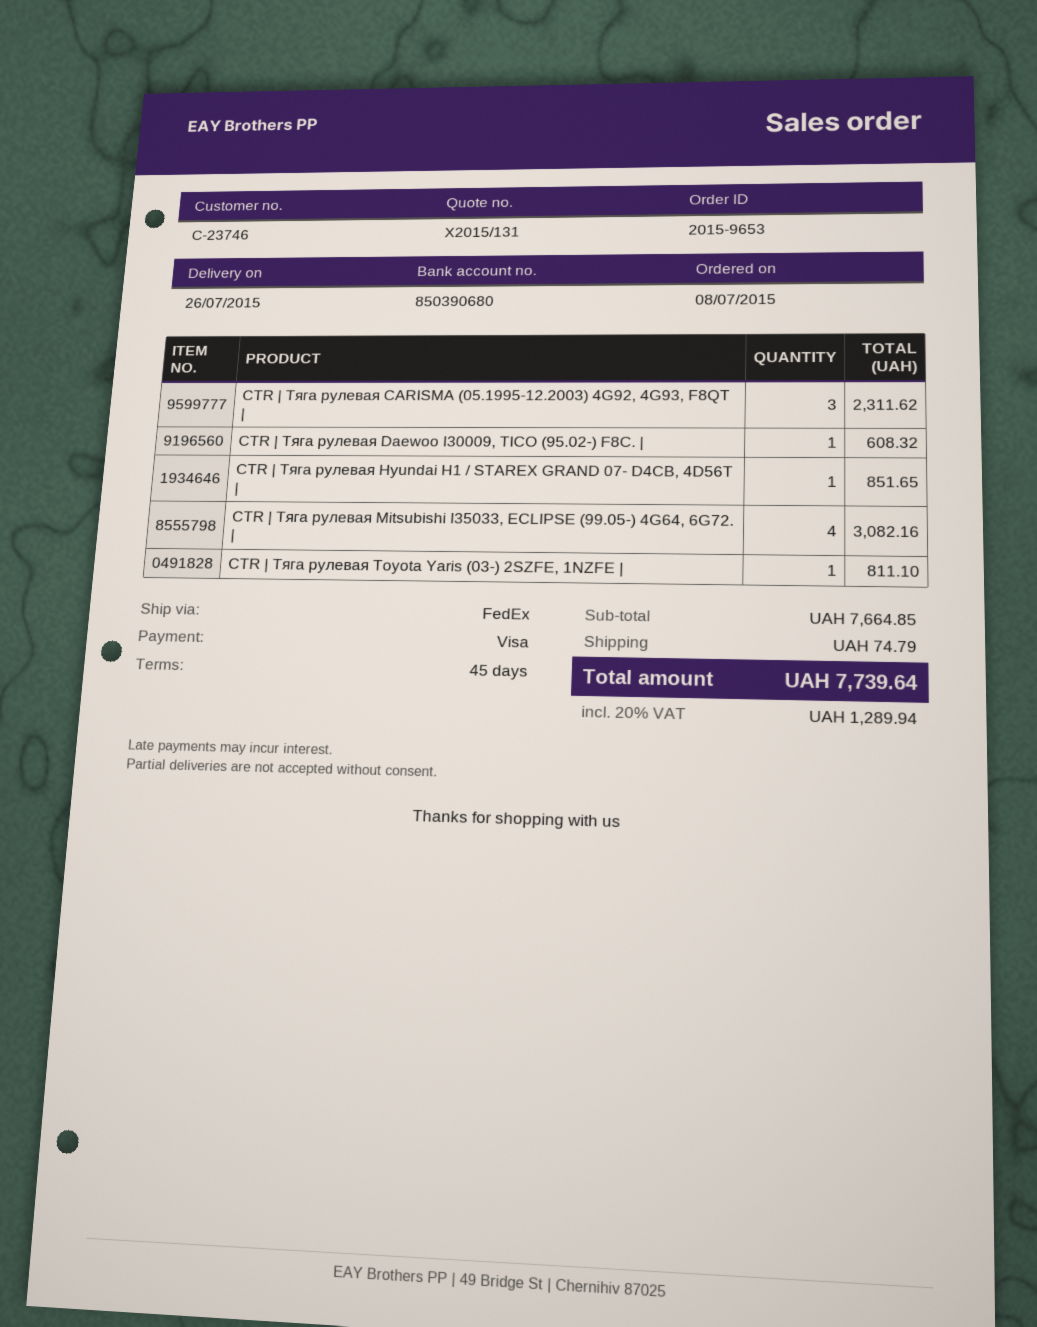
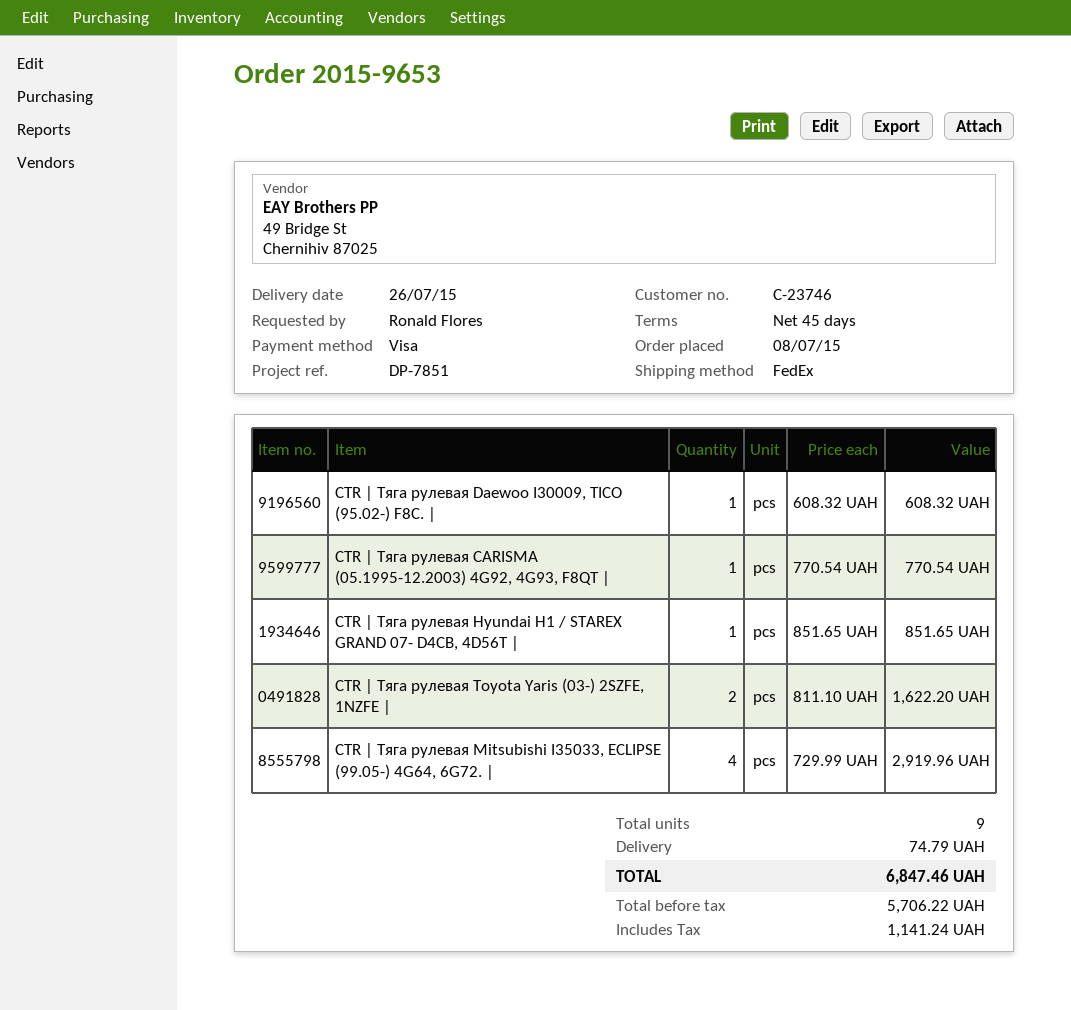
CTR | Тяга рулевая CARISMA (05.1995-12.2003) 4G92, 4G93, F8QT |: 3 for 2311.62 -> 1 for 770.54
CTR | Тяга рулевая Mitsubishi I35033, ECLIPSE (99.05-) 4G64, 6G72. |: 4 for 3082.16 -> 4 for 2919.96
CTR | Тяга рулевая Toyota Yaris (03-) 2SZFE, 1NZFE |: 1 for 811.10 -> 2 for 1622.20
tax: 1289.94 -> 1141.24
total: 7739.64 -> 6847.46

